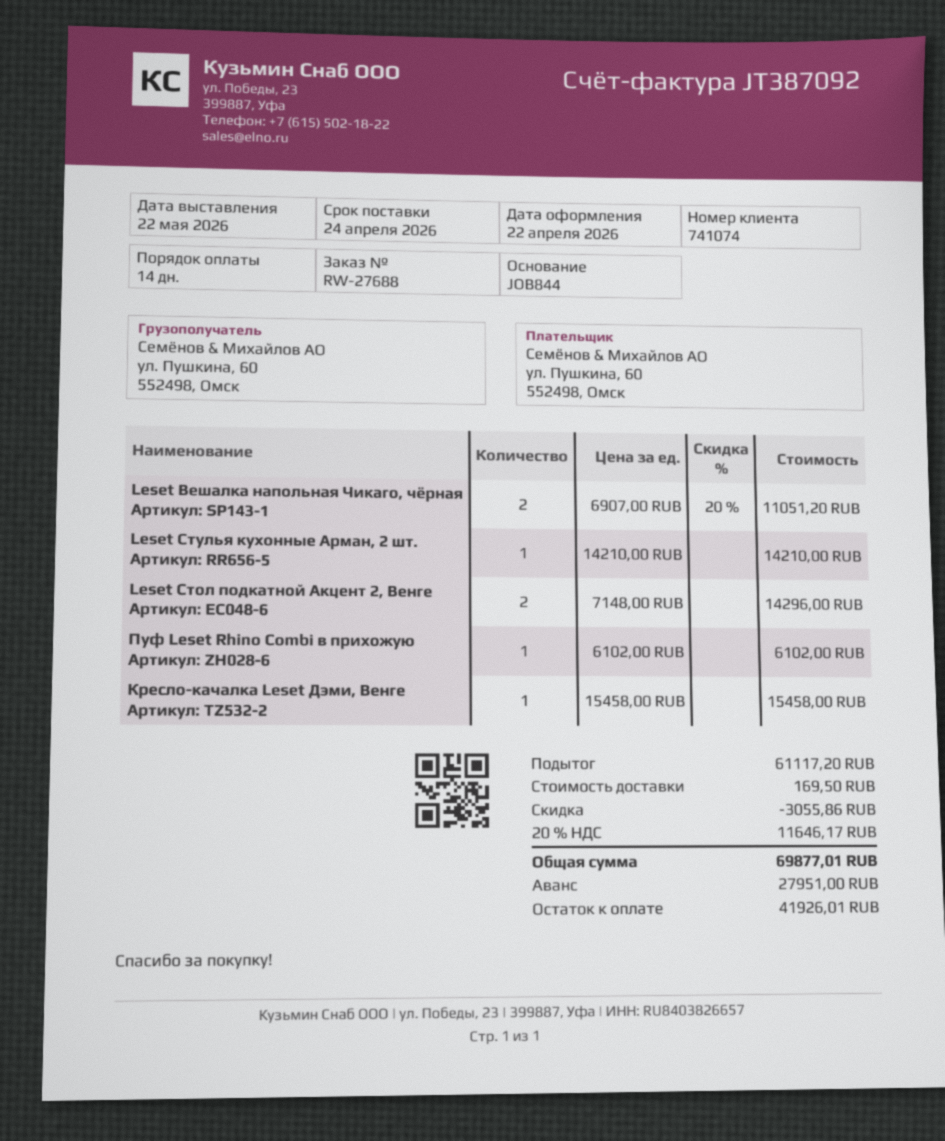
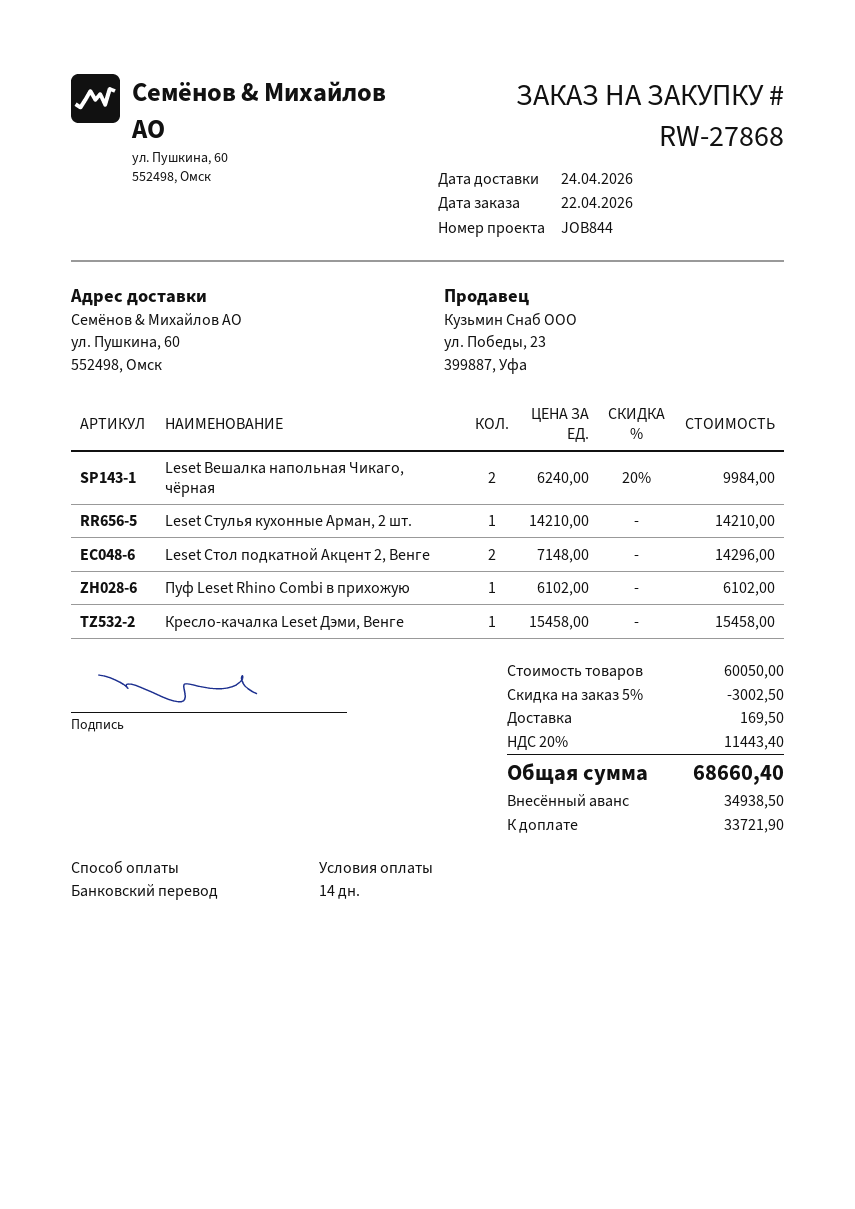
order number: RW-27688 -> RW-27868
Leset Вешалка напольная Чикаго, чёрная: 2 x 6907.00 - 20% = 11051.20 -> 2 x 6240.00 - 20% = 9984.00
subtotal: 61117.20 -> 60050.00
discount: 3055.86 -> 3002.50
tax: 20% = 11646.17 -> 20% = 11443.40
total: 69877.01 -> 68660.40
deposit: 27951.00 -> 34938.50
balance: 41926.01 -> 33721.90

